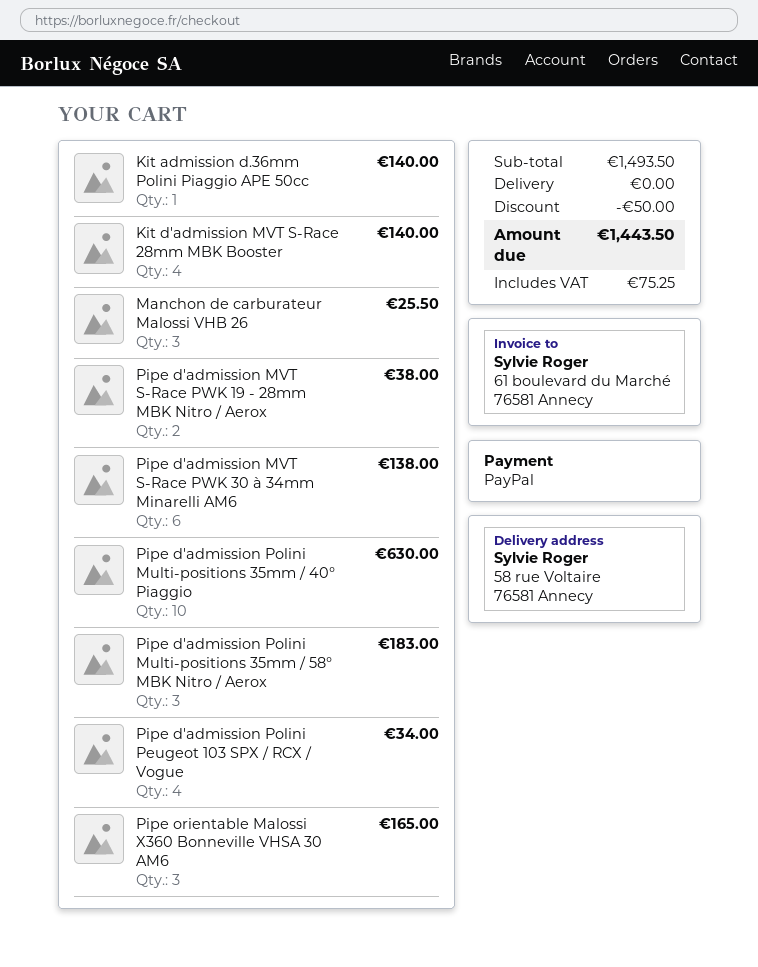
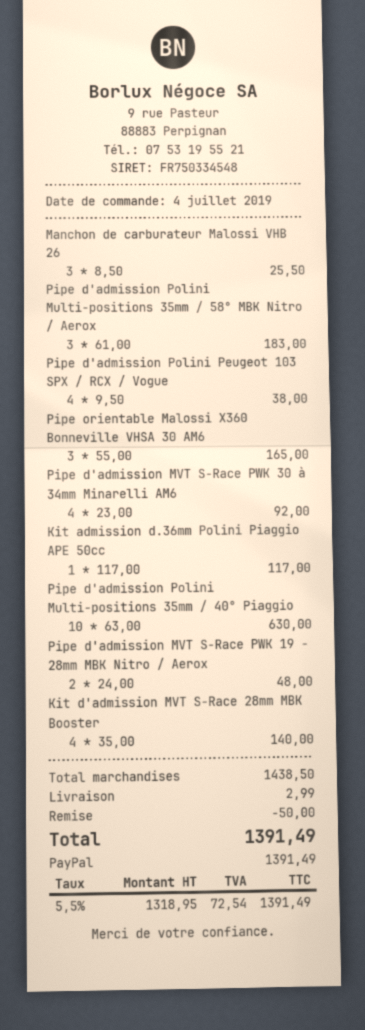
Kit admission d.36mm Polini Piaggio APE 50cc: 1 for 140.00 -> 1 for 117.00
Pipe d'admission MVT S-Race PWK 19 - 28mm MBK Nitro / Aerox: 2 for 38.00 -> 2 for 48.00
Pipe d'admission MVT S-Race PWK 30 à 34mm Minarelli AM6: 6 for 138.00 -> 4 for 92.00
Pipe d'admission Polini Peugeot 103 SPX / RCX / Vogue: 4 for 34.00 -> 4 for 38.00
subtotal: 1493.50 -> 1438.50
shipping: 0.00 -> 2.99
tax: 75.25 -> 72.54
total: 1443.50 -> 1391.49

